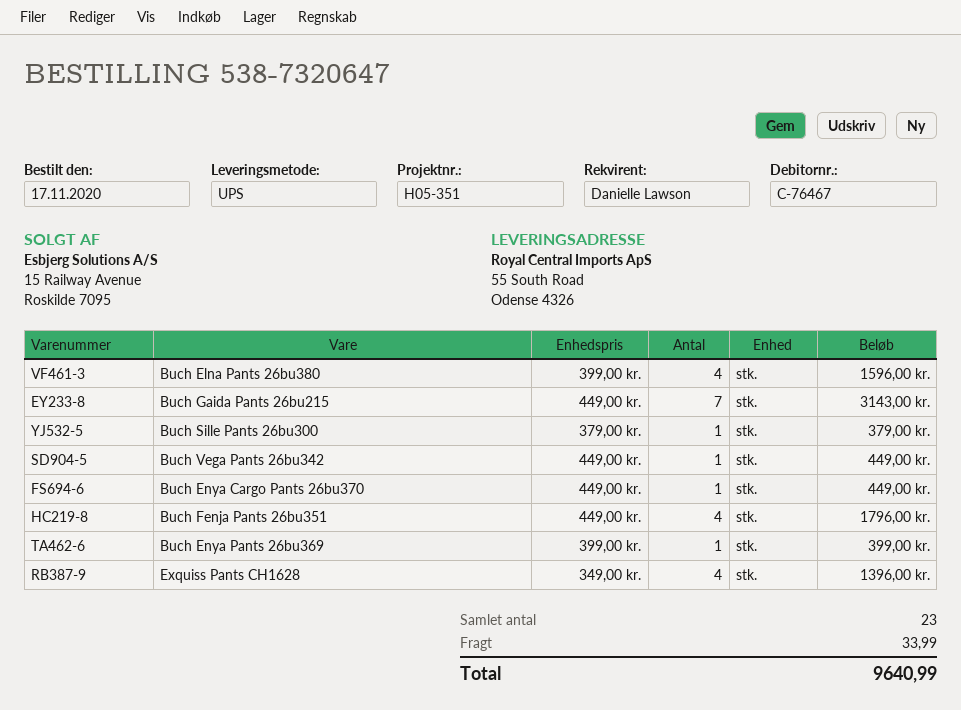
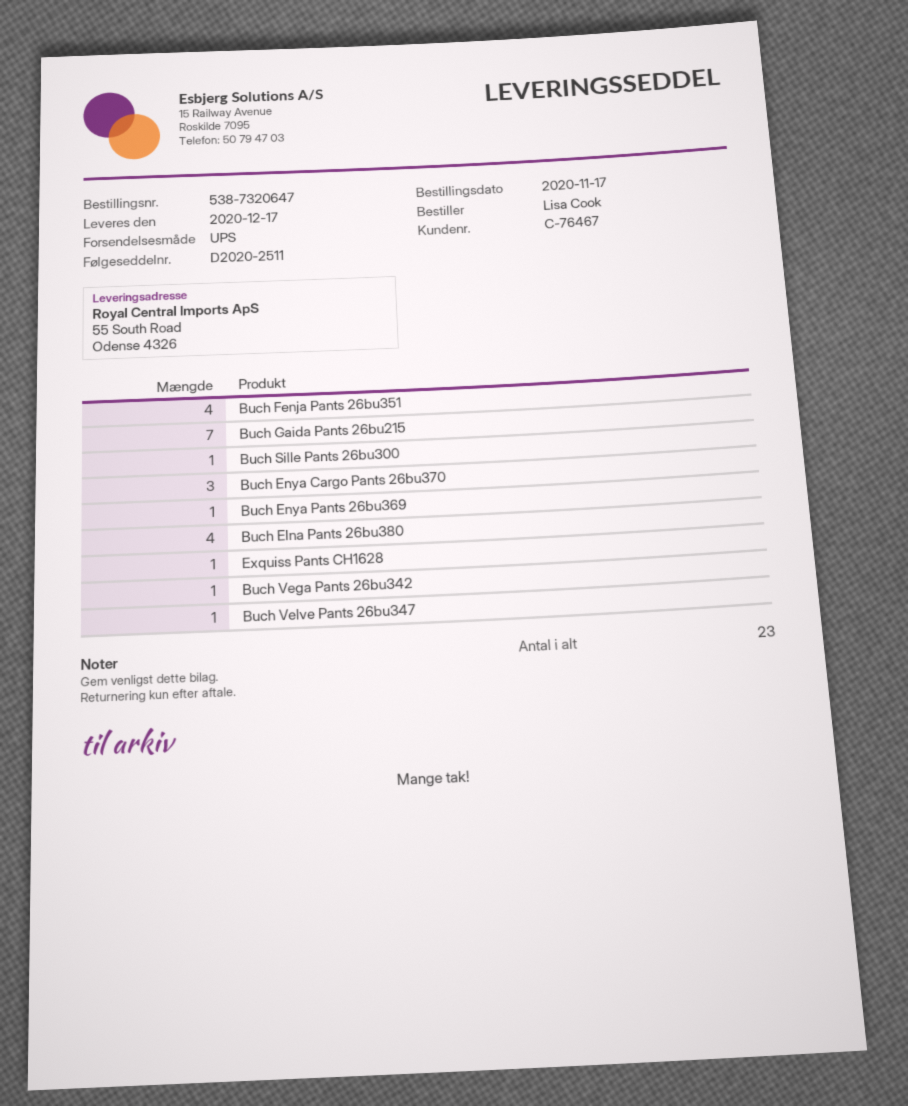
ordered by: Danielle Lawson -> Lisa Cook
Buch Enya Cargo Pants 26bu370: 1 -> 3
Exquiss Pants CH1628: 4 -> 1
Buch Velve Pants 26bu347: none -> 1

